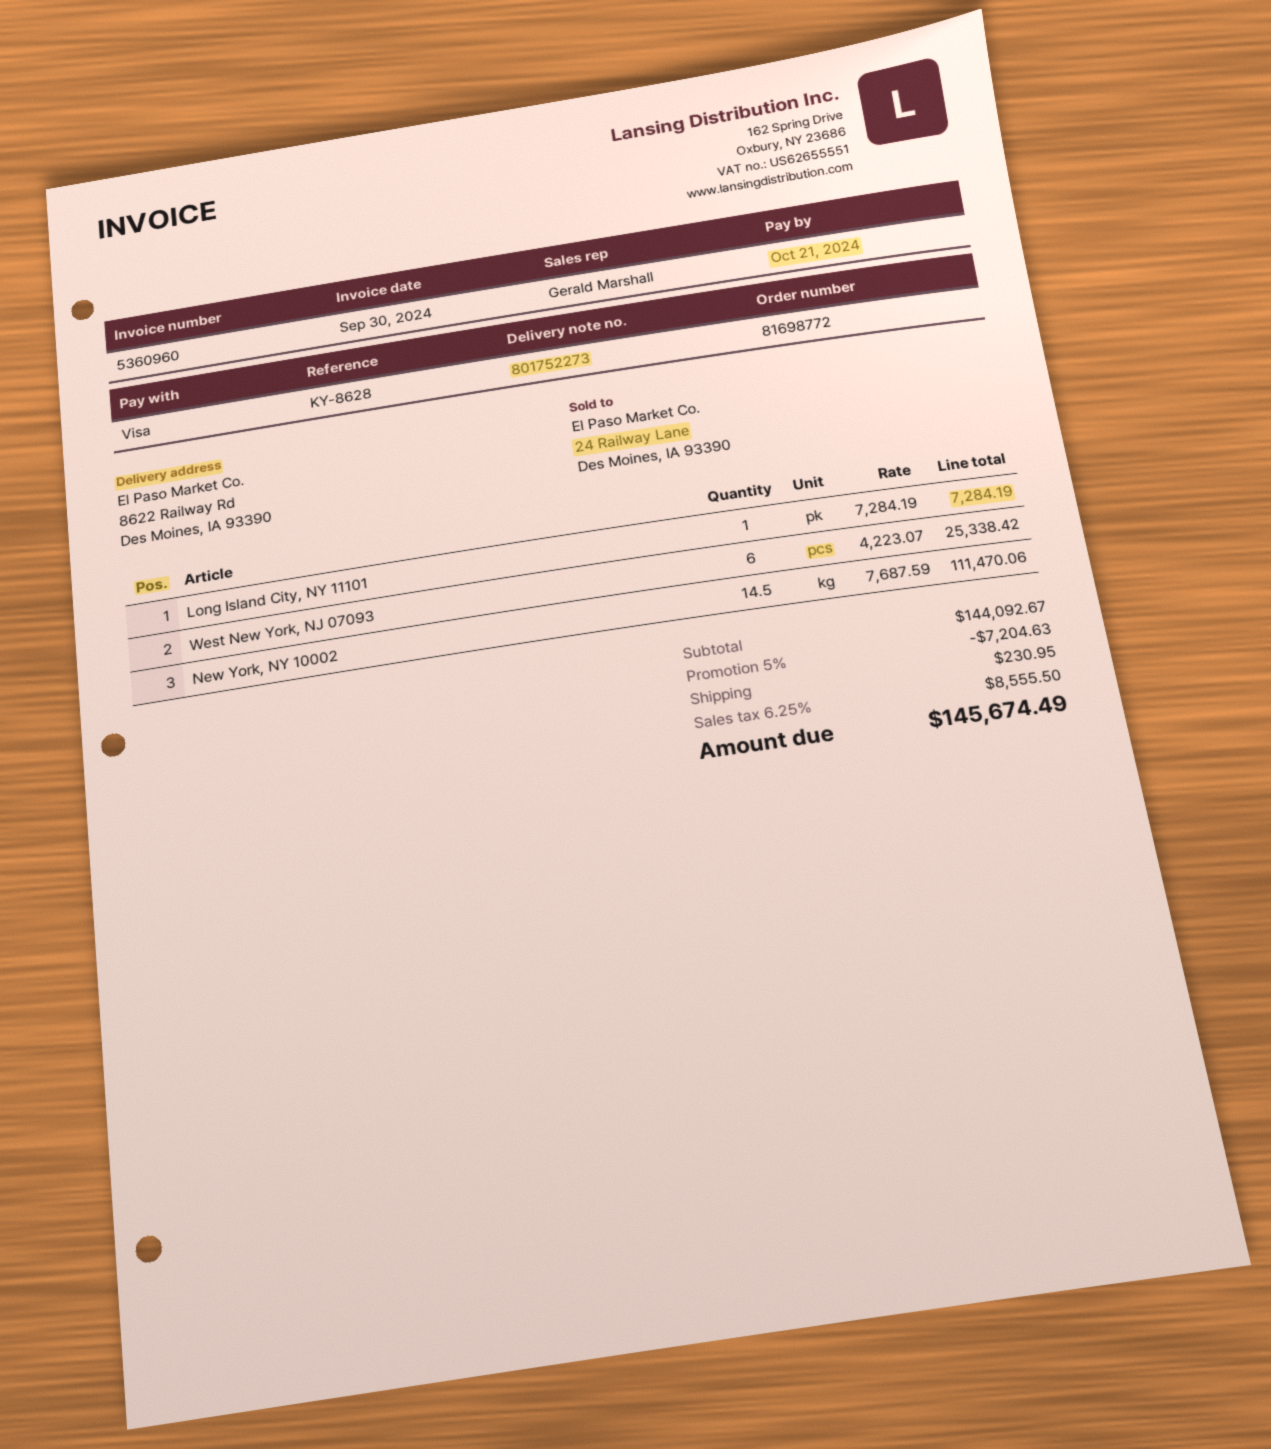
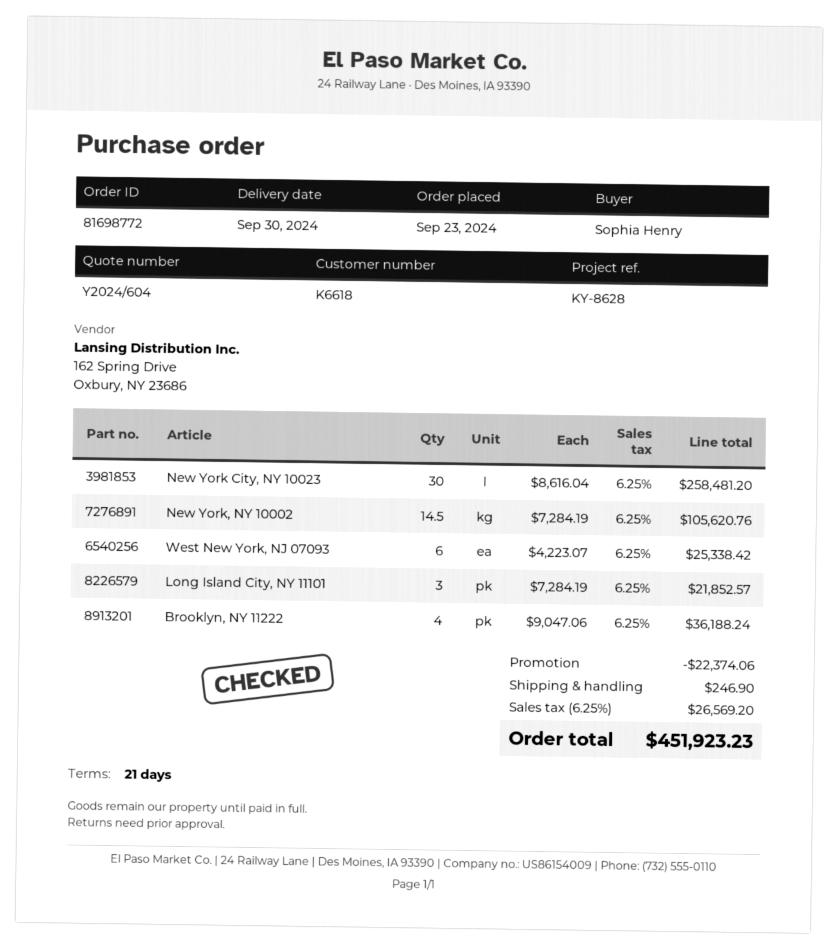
Long Island City, NY 11101: 1 x 7284.19 = 7284.19 -> 3 x 7284.19 = 21852.57
New York, NY 10002: 14.5 x 7687.59 = 111470.06 -> 14.5 x 7284.19 = 105620.76
New York City, NY 10023: none -> 30 x 8616.04 = 258481.20
Brooklyn, NY 11222: none -> 4 x 9047.06 = 36188.24
discount: 7204.63 -> 22374.06
shipping: 230.95 -> 246.90
tax: 6.25% = 8555.50 -> 6.25% = 26569.20
total: 145674.49 -> 451923.23

